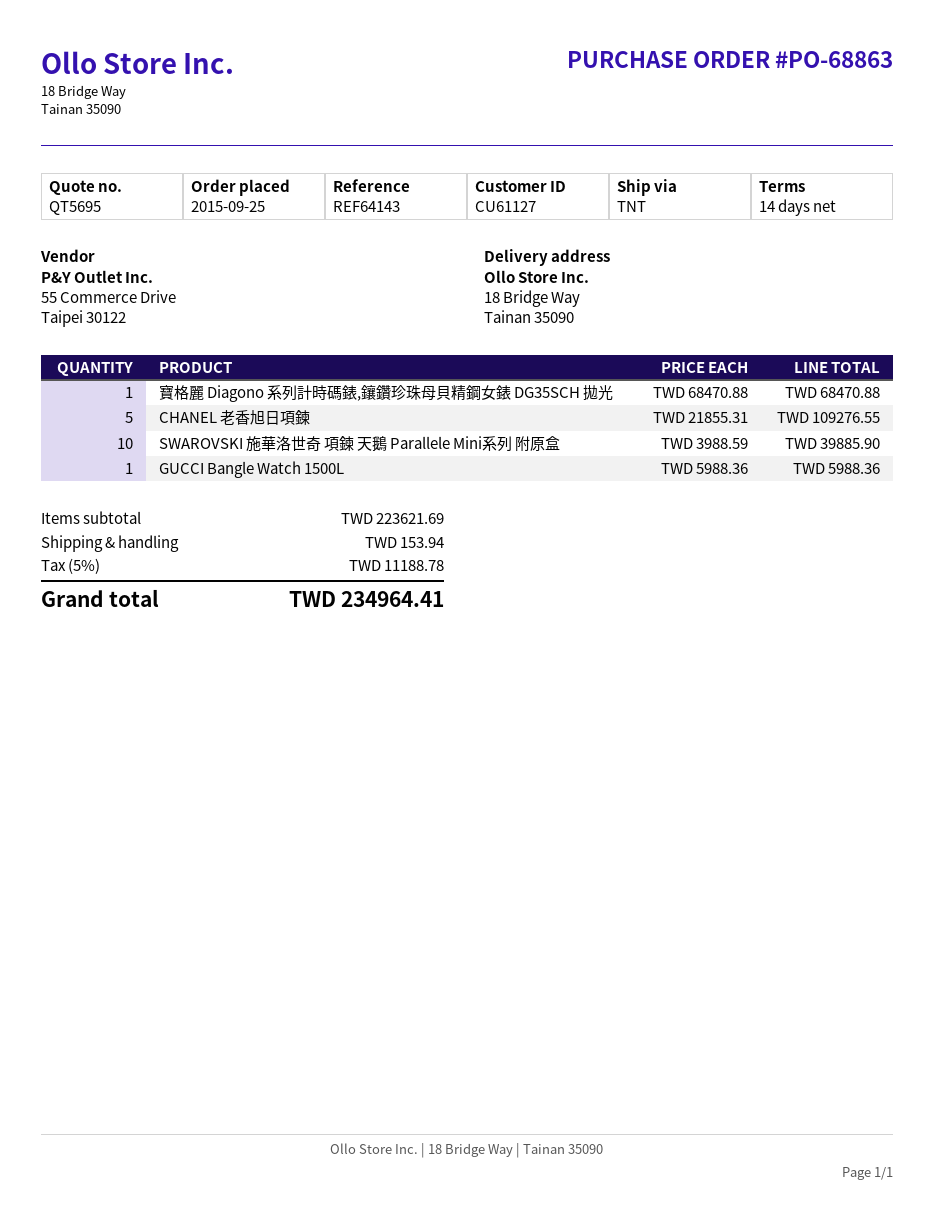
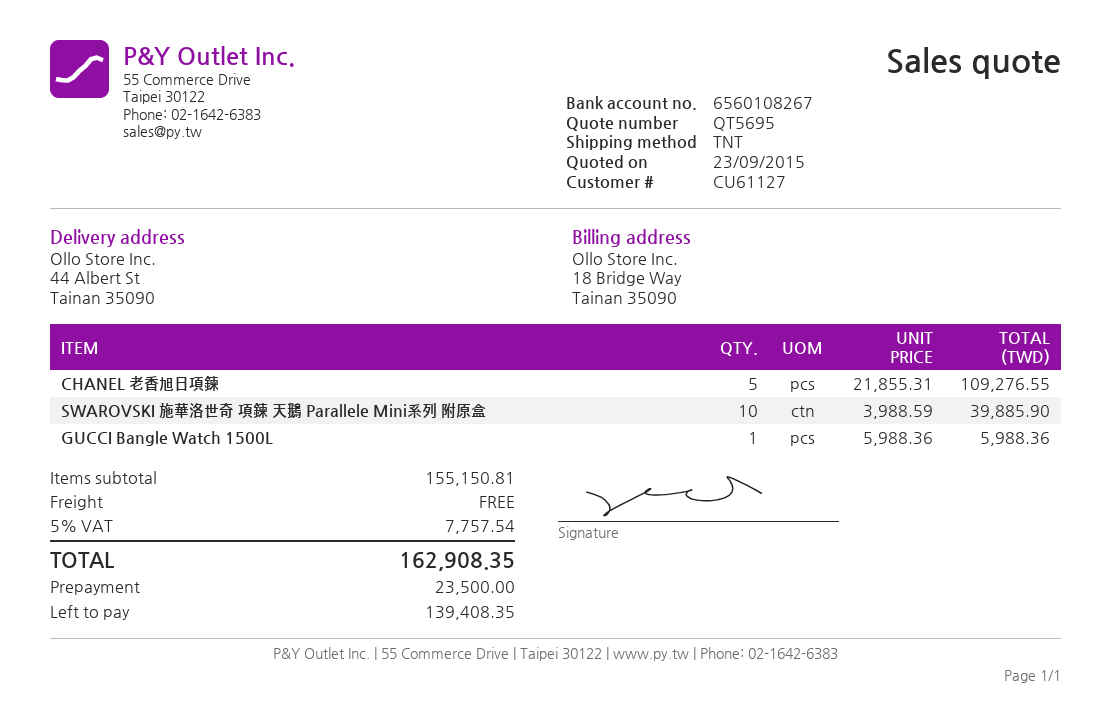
ship to: 18 Bridge Way, Tainan 35090 -> 44 Albert St, Tainan 35090
寶格麗 Diagono 系列計時碼錶,鑲鑽珍珠母貝精鋼女錶 DG35SCH 拋光: 1 x 68470.88 = 68470.88 -> none
subtotal: 223621.69 -> 155150.81
shipping: 153.94 -> 0.00
tax: 5% = 11188.78 -> 5% = 7757.54
total: 234964.41 -> 162908.35

